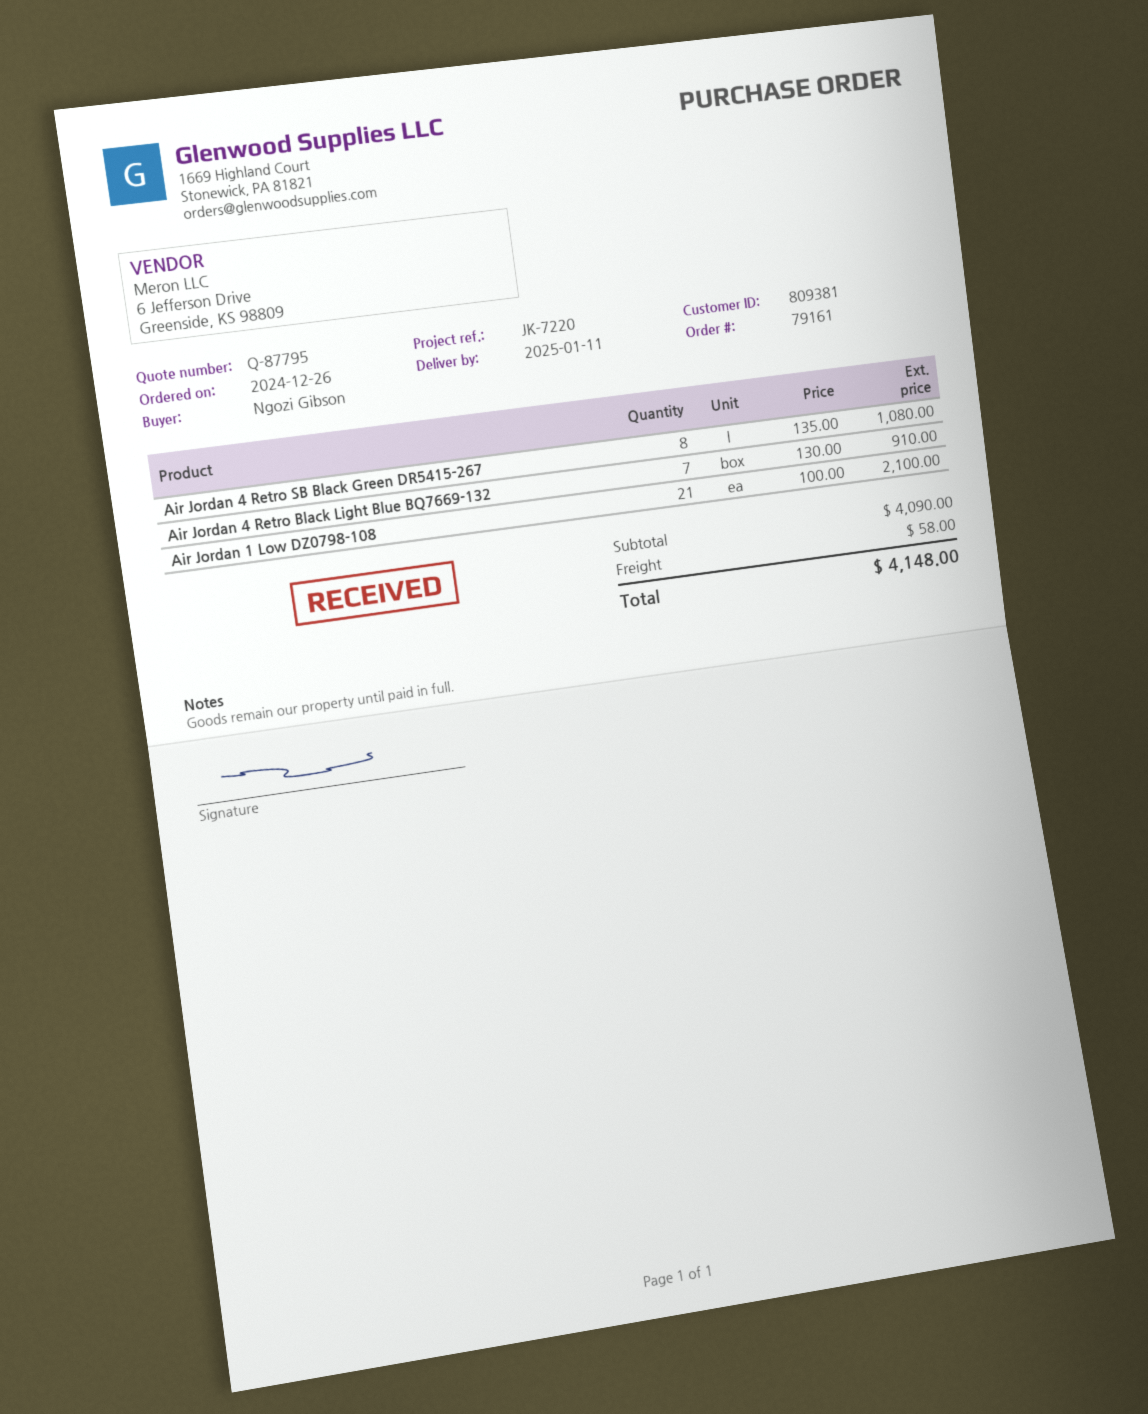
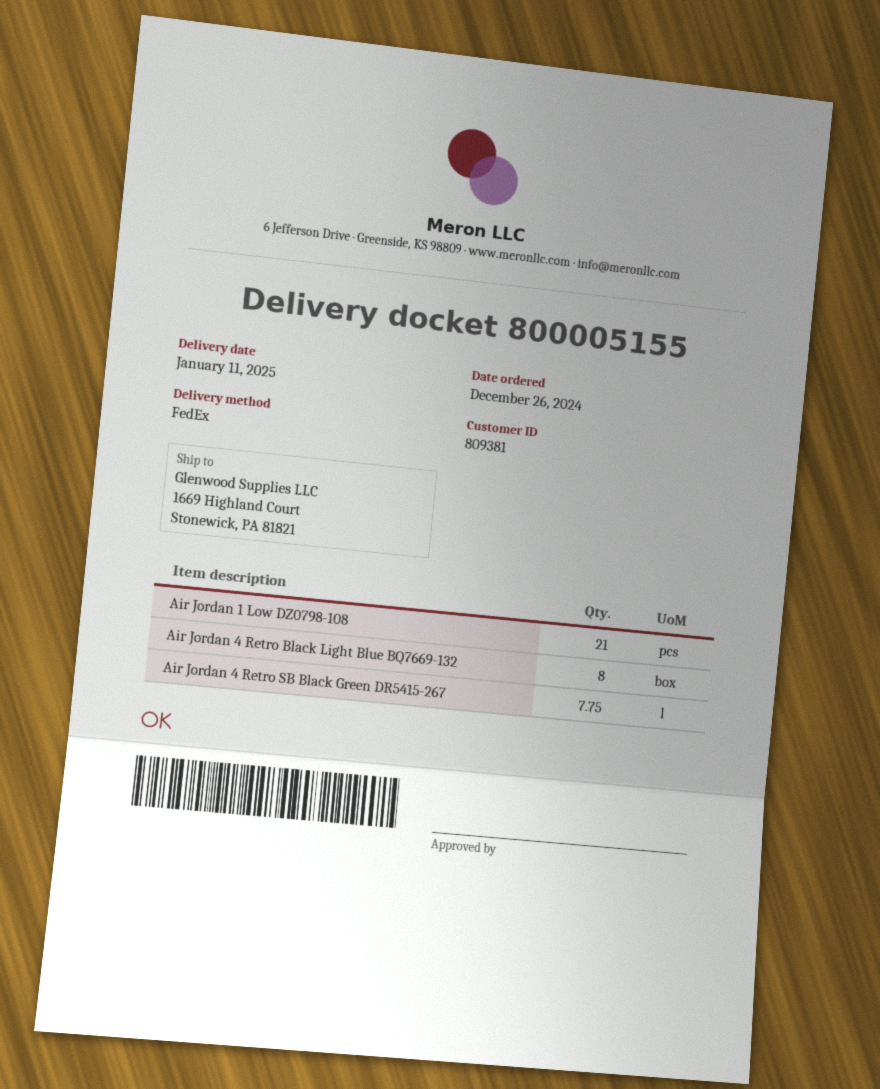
Air Jordan 4 Retro SB Black Green DR5415-267: 8 -> 7.75
Air Jordan 4 Retro Black Light Blue BQ7669-132: 7 -> 8

